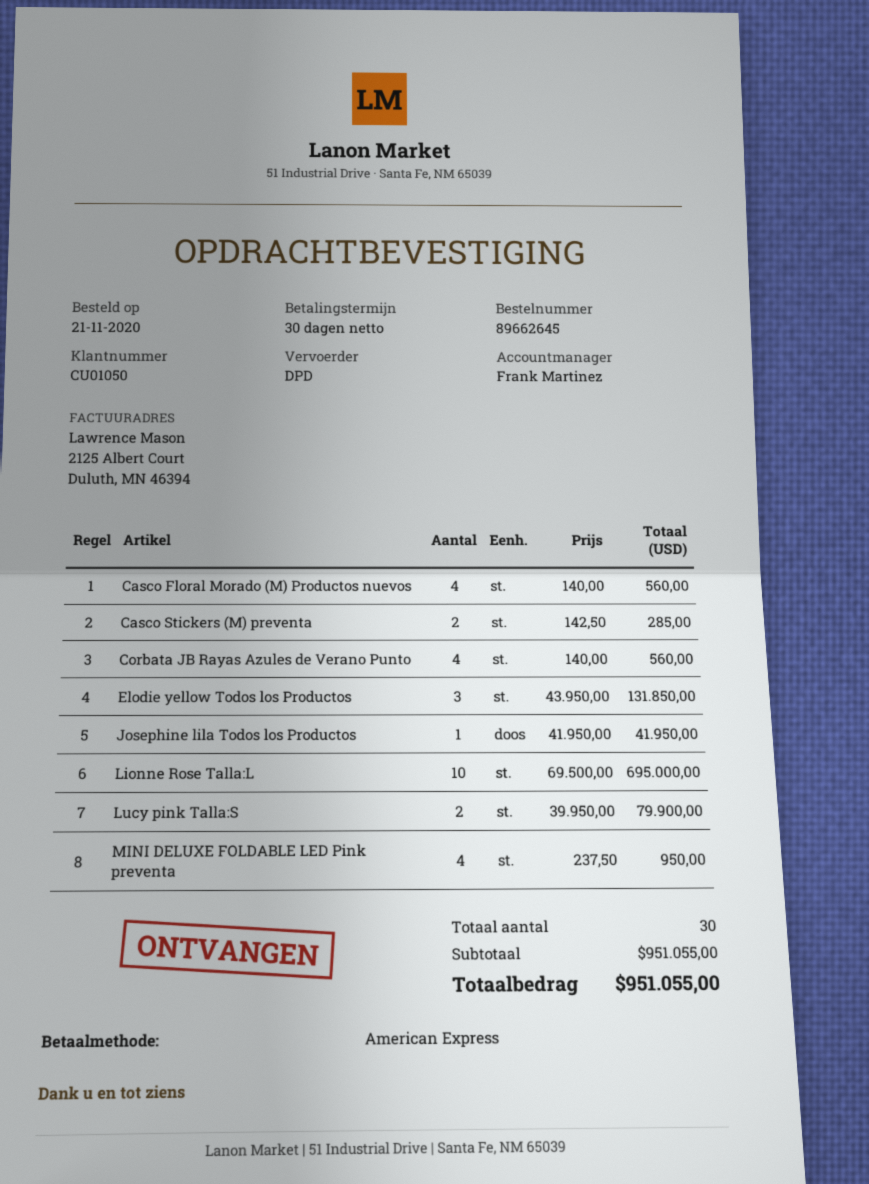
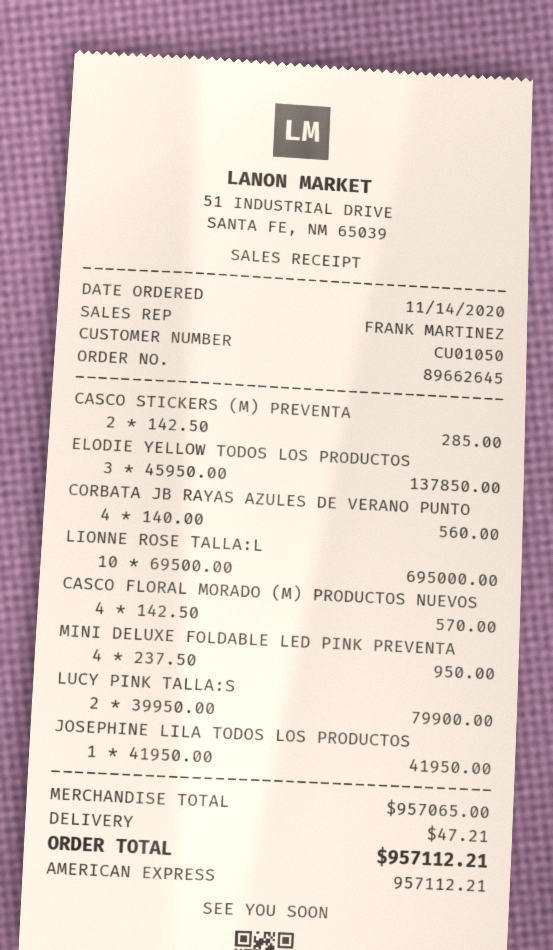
order date: 2020-11-21 -> 2020-11-14
Casco Floral Morado (M) Productos nuevos: 4 x 140.00 = 560.00 -> 4 x 142.50 = 570.00
Elodie yellow Todos los Productos: 3 x 43950.00 = 131850.00 -> 3 x 45950.00 = 137850.00
subtotal: 951055.00 -> 957065.00
shipping: none -> 47.21
total: 951055.00 -> 957112.21

